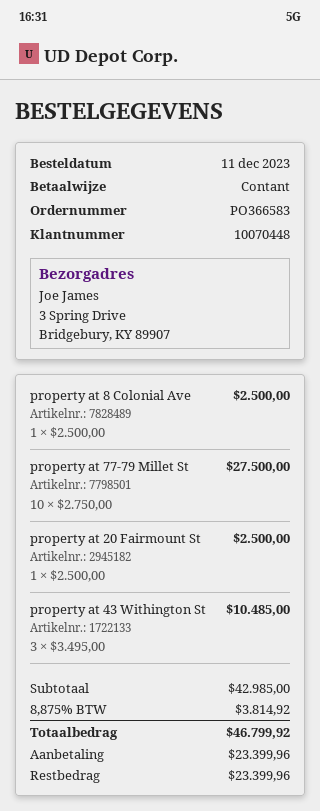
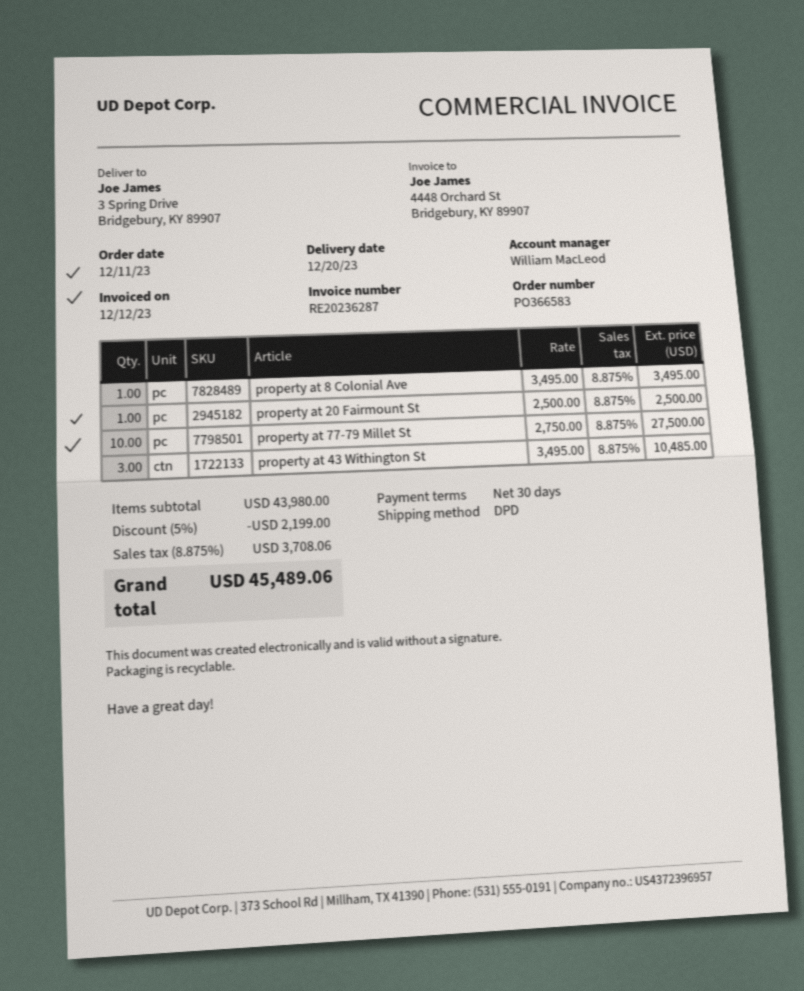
property at 8 Colonial Ave: 1 x 2500.00 = 2500.00 -> 1 x 3495.00 = 3495.00
subtotal: 42985.00 -> 43980.00
discount: none -> 5% = 2199.00
tax: 8.875% = 3814.92 -> 8.875% = 3708.06
total: 46799.92 -> 45489.06

